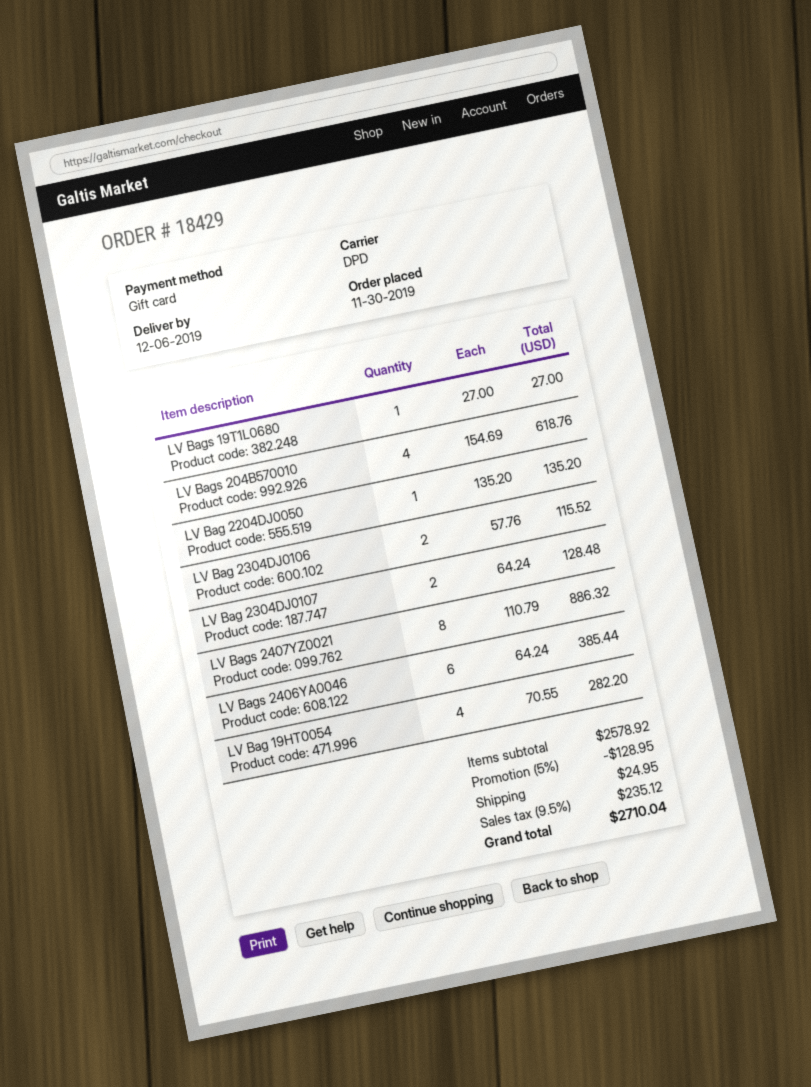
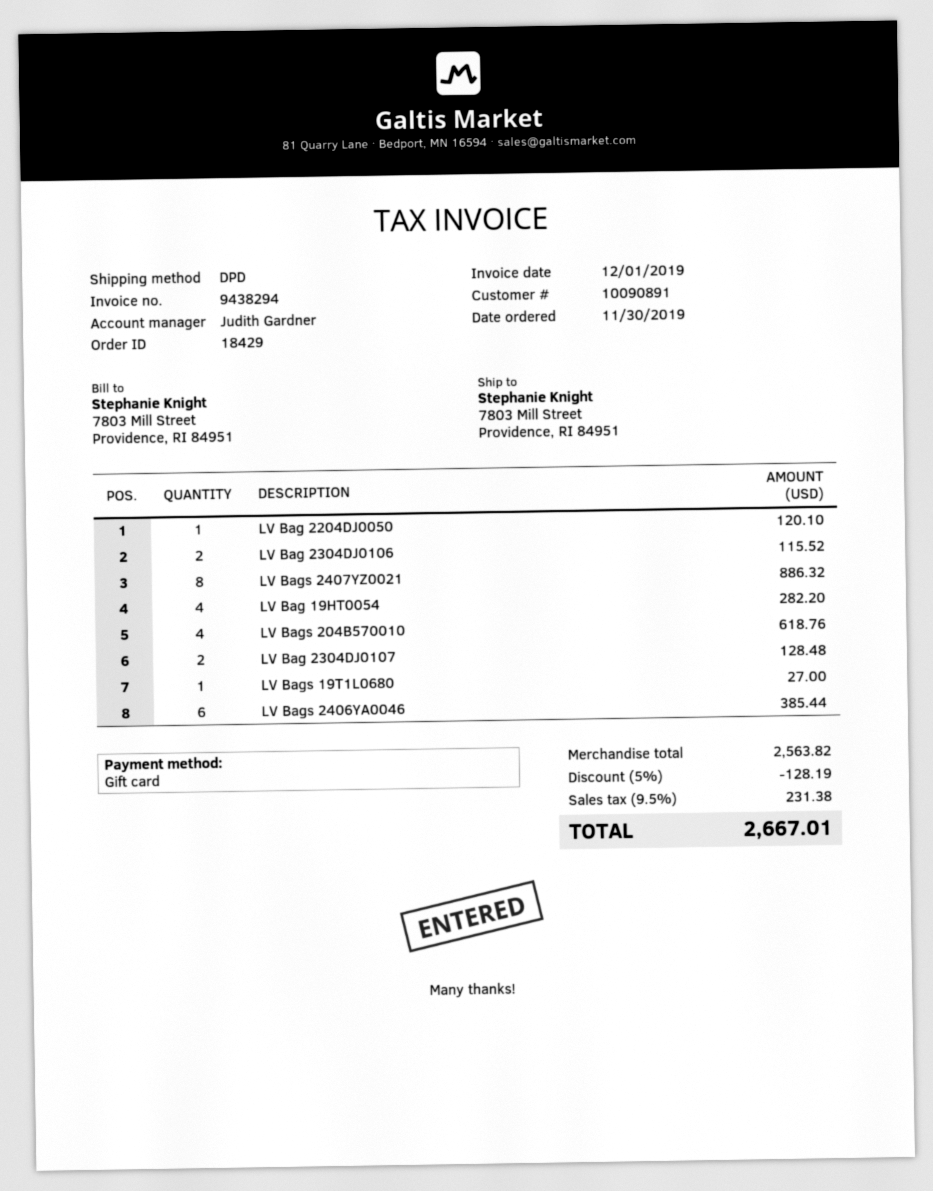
LV Bag 2204DJ0050: 1 for 135.20 -> 1 for 120.10
subtotal: 2578.92 -> 2563.82
discount: 5% = 128.95 -> 5% = 128.19
shipping: 24.95 -> none
tax: 9.5% = 235.12 -> 9.5% = 231.38
total: 2710.04 -> 2667.01

